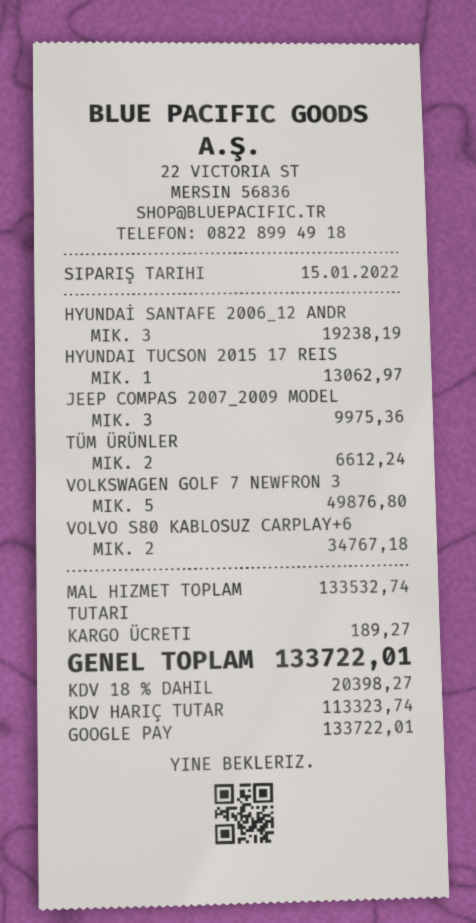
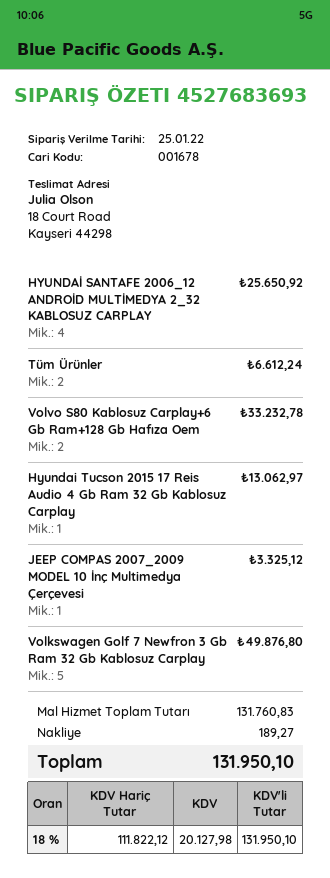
order date: 2022-01-15 -> 2022-01-25
HYUNDAİ SANTAFE 2006_12 ANDR: 3 for 19238.19 -> 4 for 25650.92
JEEP COMPAS 2007_2009 MODEL: 3 for 9975.36 -> 1 for 3325.12
VOLVO S80 KABLOSUZ CARPLAY+6: 2 for 34767.18 -> 2 for 33232.78
subtotal: 133532.74 -> 131760.83
net: 113323.74 -> 111822.12
tax: 18% = 20398.27 -> 18% = 20127.98
total: 133722.01 -> 131950.10

